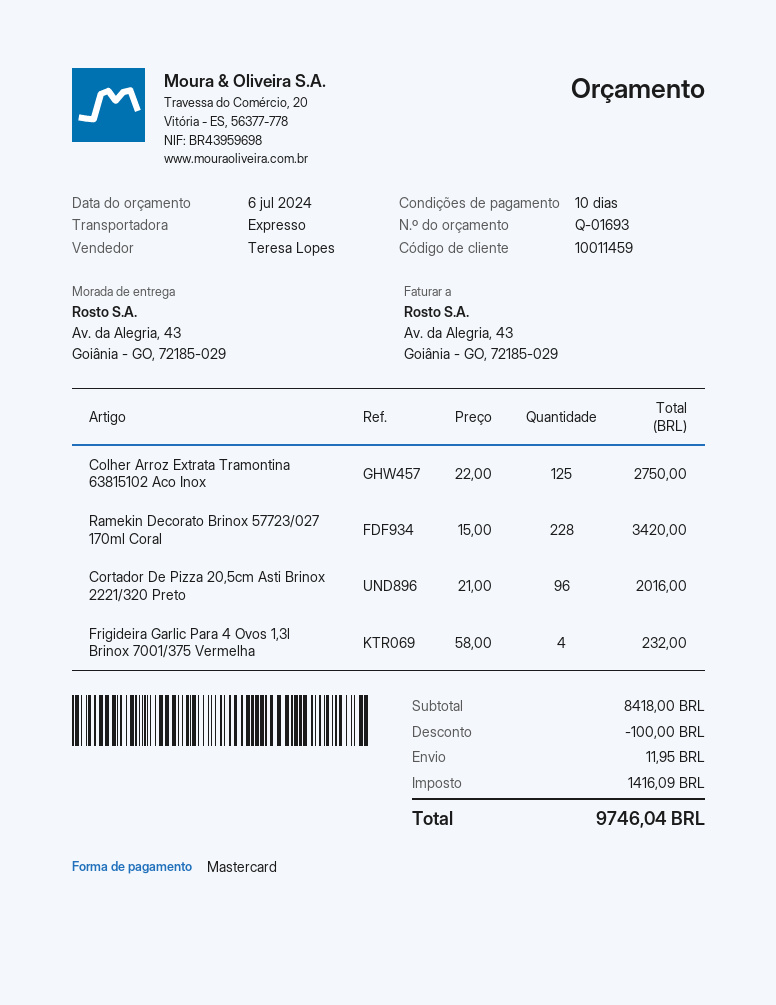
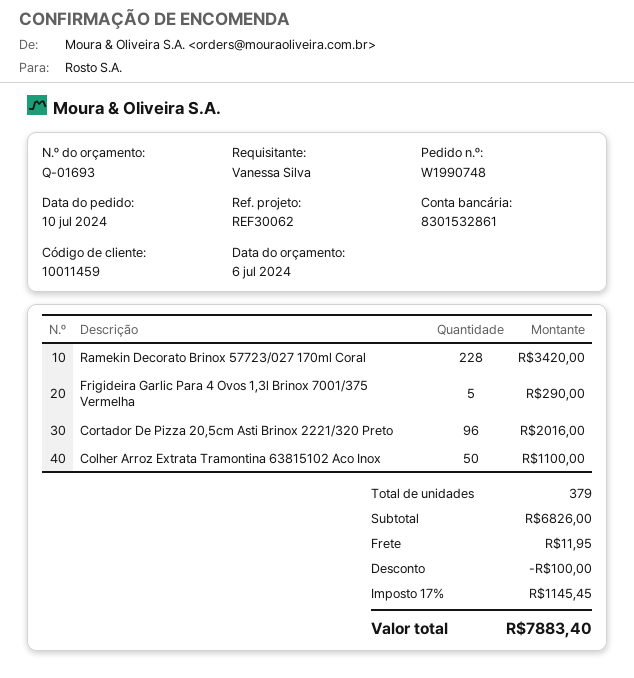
Colher Arroz Extrata Tramontina 63815102 Aco Inox: 125 for 2750.00 -> 50 for 1100.00
Frigideira Garlic Para 4 Ovos 1,3l Brinox 7001/375 Vermelha: 4 for 232.00 -> 5 for 290.00
subtotal: 8418.00 -> 6826.00
tax: 1416.09 -> 1145.45
total: 9746.04 -> 7883.40

